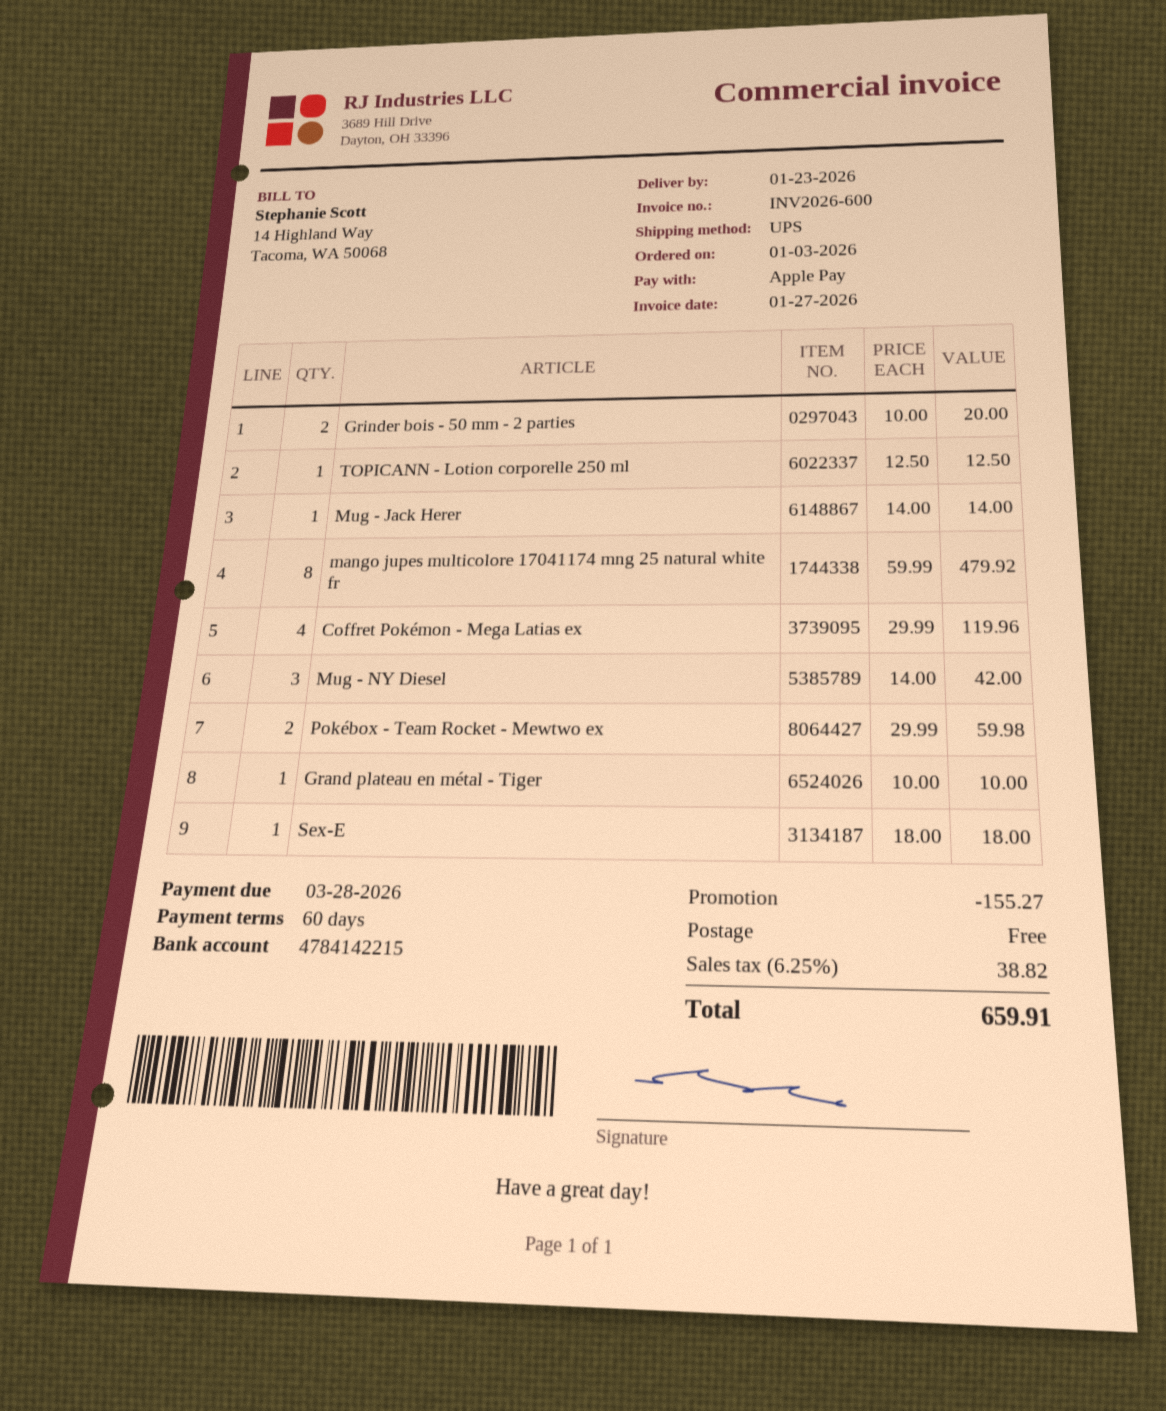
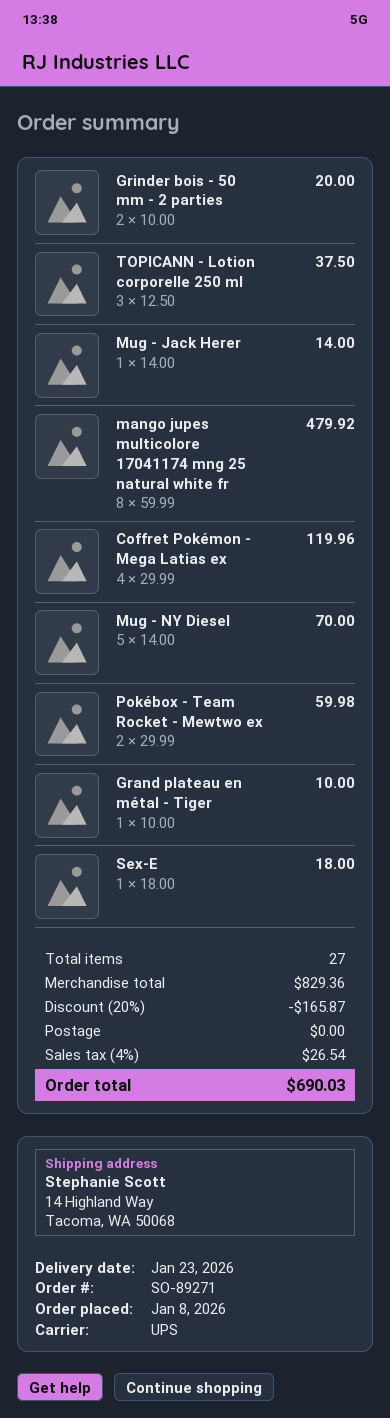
order date: 2026-01-03 -> 2026-01-08
TOPICANN - Lotion corporelle 250 ml: 1 x 12.50 = 12.50 -> 3 x 12.50 = 37.50
Mug - NY Diesel: 3 x 14.00 = 42.00 -> 5 x 14.00 = 70.00
discount: 155.27 -> 165.87
tax: 6.25% = 38.82 -> 4% = 26.54
total: 659.91 -> 690.03

